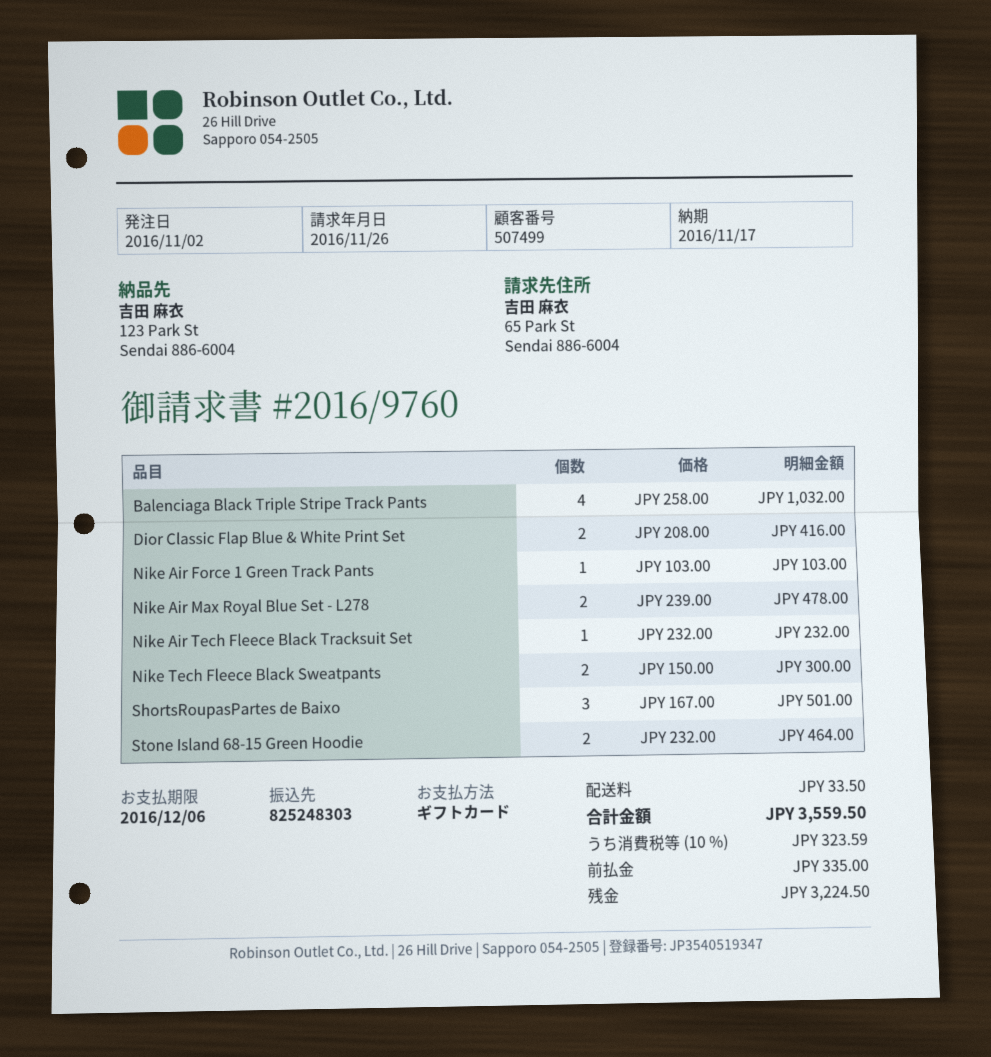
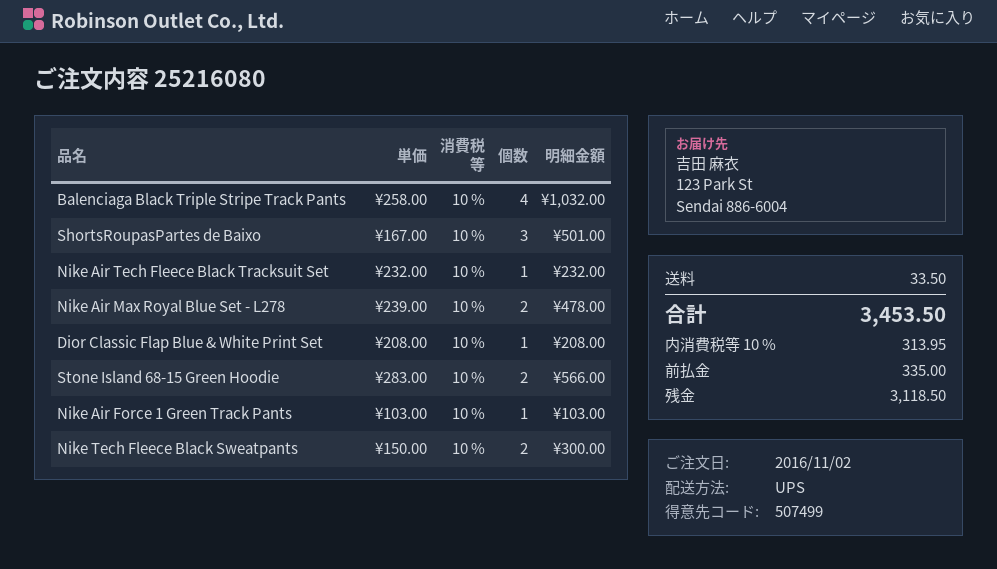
Dior Classic Flap Blue & White Print Set: 2 x 208.00 = 416.00 -> 1 x 208.00 = 208.00
Stone Island 68-15 Green Hoodie: 2 x 232.00 = 464.00 -> 2 x 283.00 = 566.00
tax: 10% = 323.59 -> 10% = 313.95
total: 3559.50 -> 3453.50
balance: 3224.50 -> 3118.50

